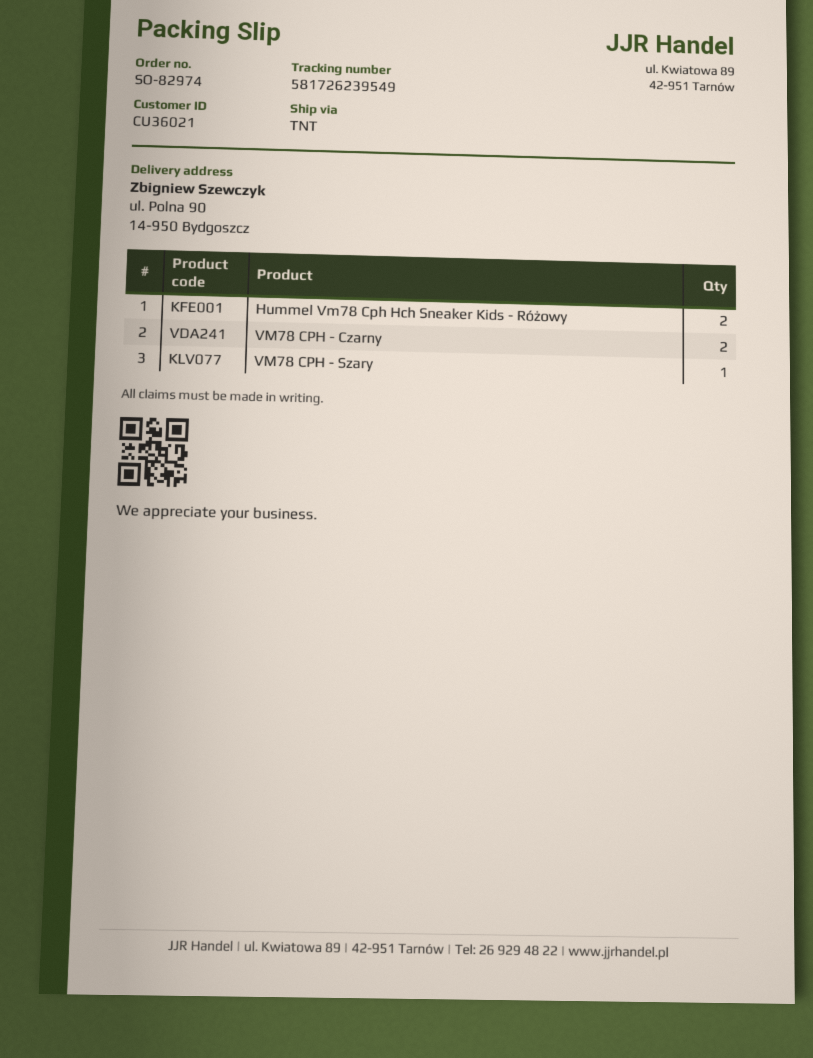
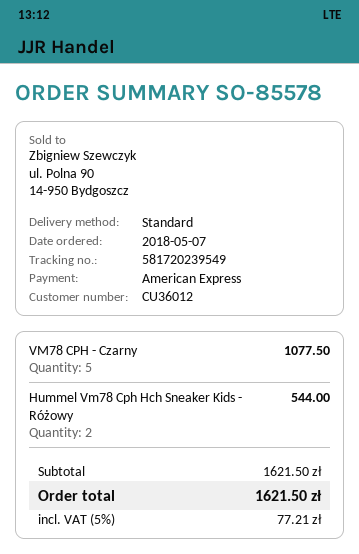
order number: SO-82974 -> SO-85578
customer number: CU36021 -> CU36012
shipping method: TNT -> standard
tracking number: 581726239549 -> 581720239549
VM78 CPH - Czarny: 2 -> 5
VM78 CPH - Szary: 1 -> none

